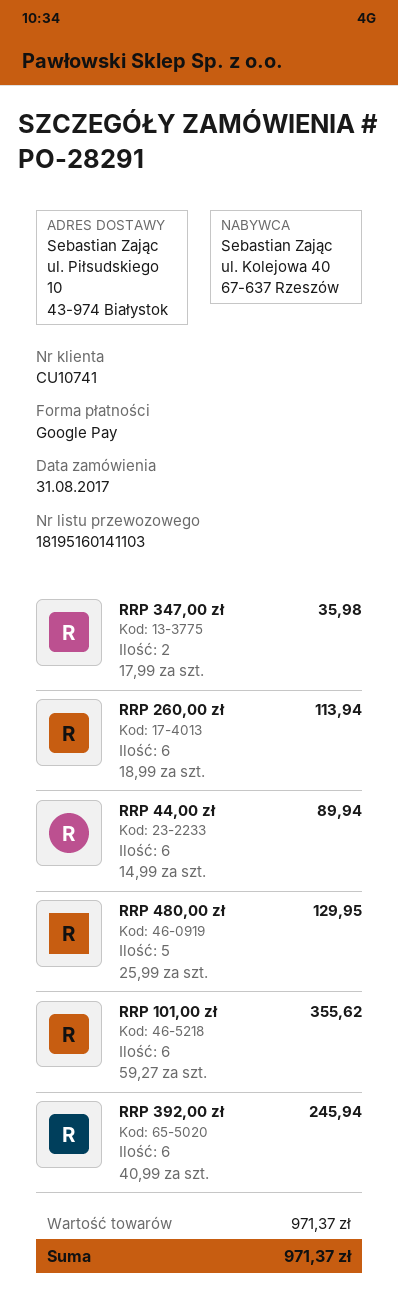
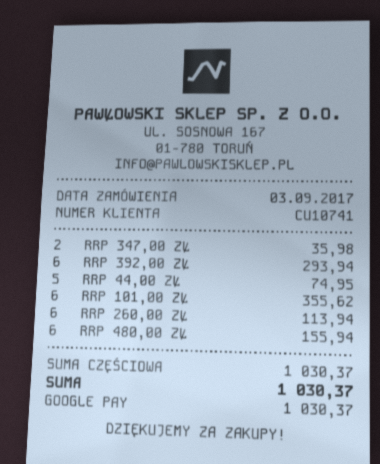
order date: 2017-08-31 -> 2017-09-03
RRP 44,00 zł: 6 for 89.94 -> 5 for 74.95
RRP 480,00 zł: 5 for 129.95 -> 6 for 155.94
RRP 392,00 zł: 6 for 245.94 -> 6 for 293.94
subtotal: 971.37 -> 1030.37
total: 971.37 -> 1030.37

